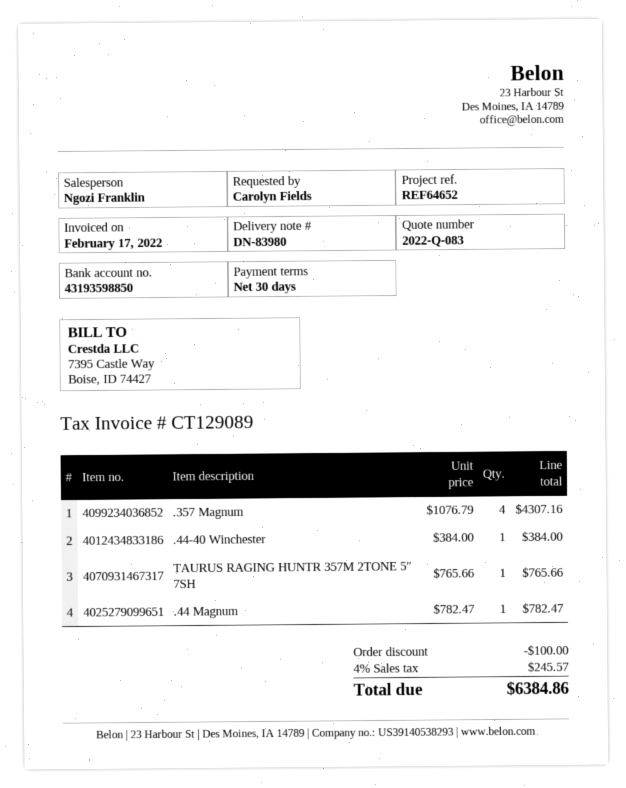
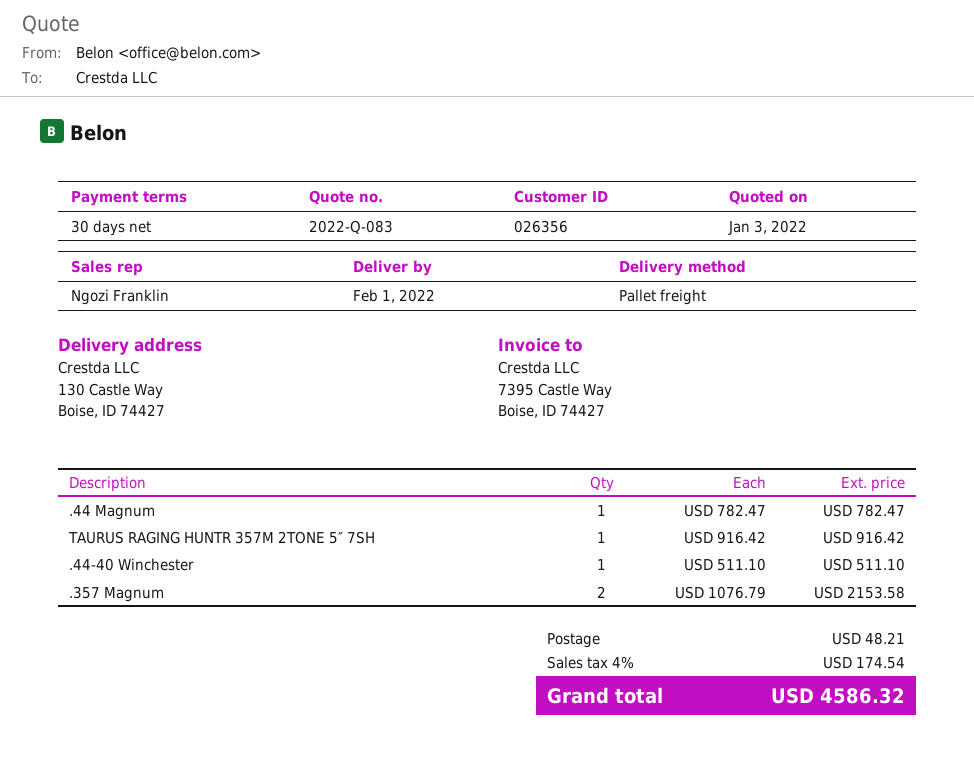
.357 Magnum: 4 x 1076.79 = 4307.16 -> 2 x 1076.79 = 2153.58
.44-40 Winchester: 1 x 384.00 = 384.00 -> 1 x 511.10 = 511.10
TAURUS RAGING HUNTR 357M 2TONE 5″ 7SH: 1 x 765.66 = 765.66 -> 1 x 916.42 = 916.42
discount: 100.00 -> none
shipping: none -> 48.21
tax: 4% = 245.57 -> 4% = 174.54
total: 6384.86 -> 4586.32

